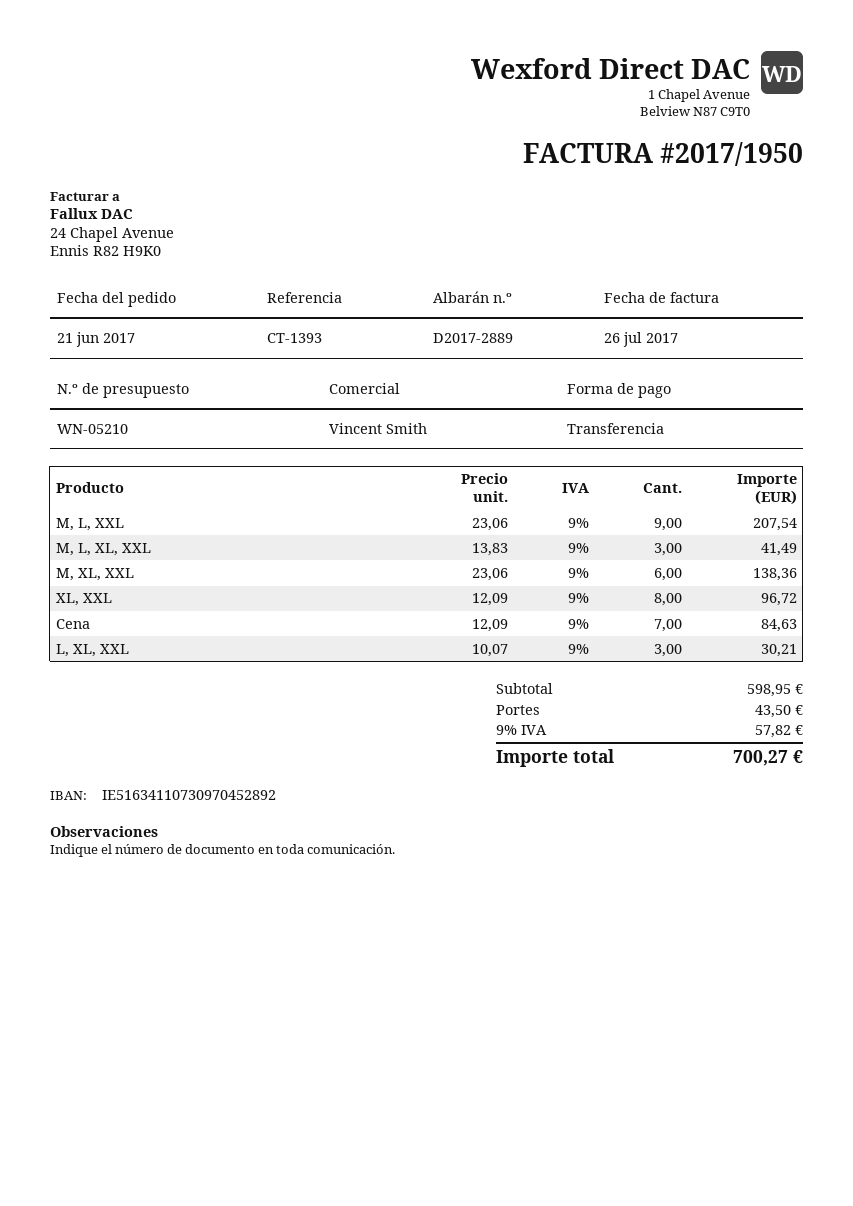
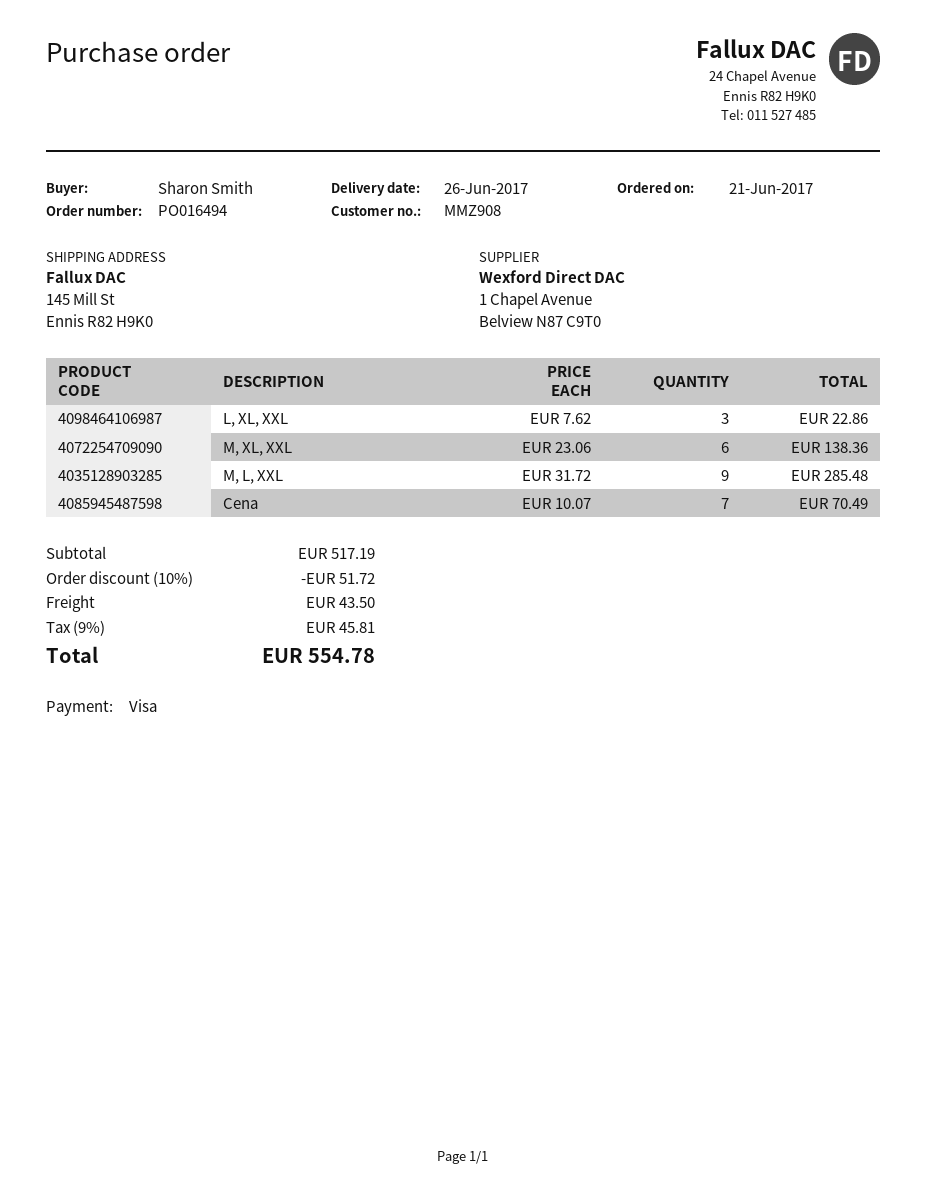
payment method: bank transfer -> Visa
M, L, XXL: 9 x 23.06 = 207.54 -> 9 x 31.72 = 285.48
M, L, XL, XXL: 3 x 13.83 = 41.49 -> none
XL, XXL: 8 x 12.09 = 96.72 -> none
Cena: 7 x 12.09 = 84.63 -> 7 x 10.07 = 70.49
L, XL, XXL: 3 x 10.07 = 30.21 -> 3 x 7.62 = 22.86
subtotal: 598.95 -> 517.19
discount: none -> 10% = 51.72
tax: 9% = 57.82 -> 9% = 45.81
total: 700.27 -> 554.78

